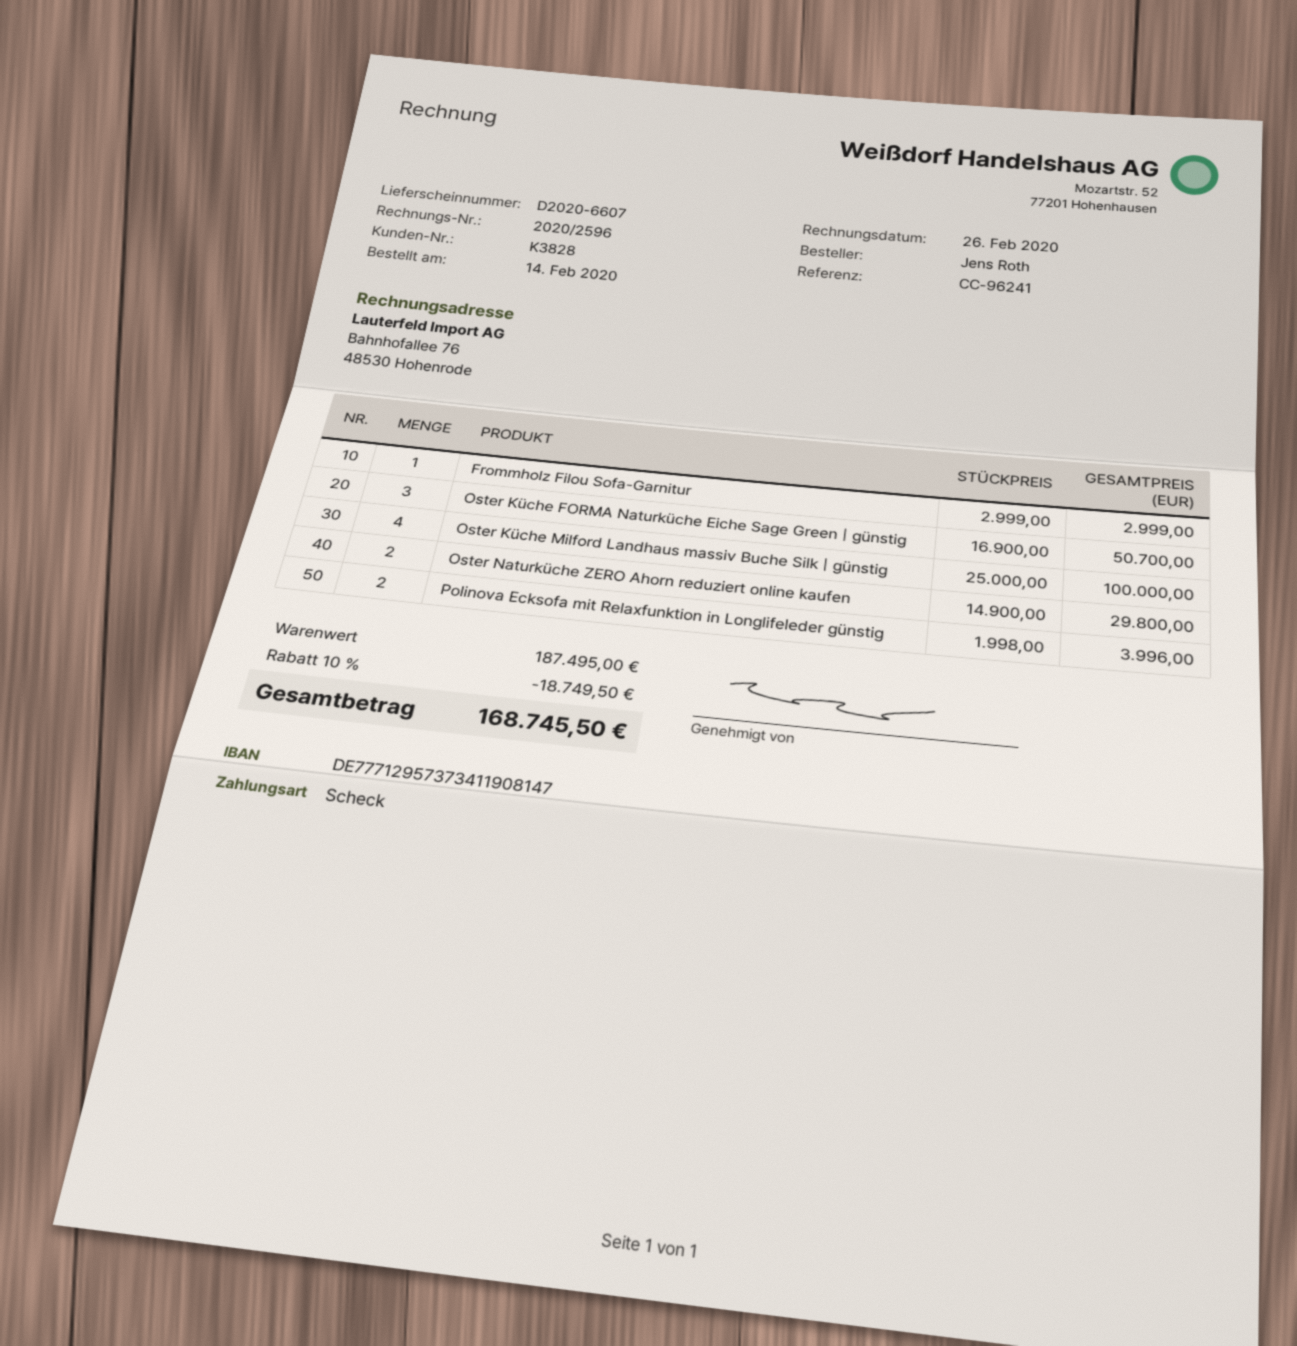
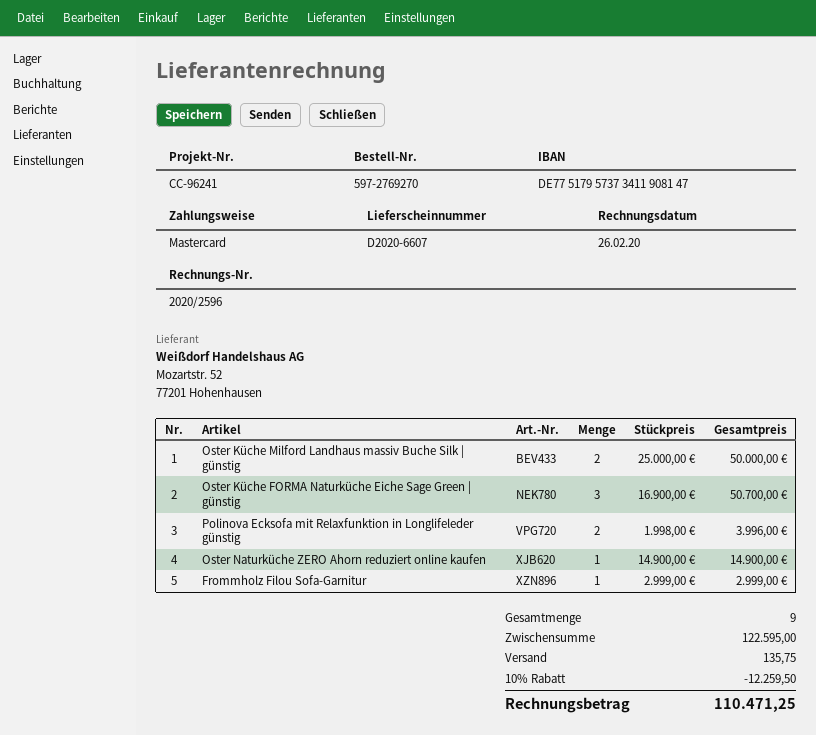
payment method: cheque -> Mastercard
bank account: DE77712957373411908147 -> DE77517957373411908147
Oster Küche Milford Landhaus massiv Buche Silk | günstig: 4 x 25000.00 = 100000.00 -> 2 x 25000.00 = 50000.00
Oster Naturküche ZERO Ahorn reduziert online kaufen: 2 x 14900.00 = 29800.00 -> 1 x 14900.00 = 14900.00
subtotal: 187495.00 -> 122595.00
discount: 10% = 18749.50 -> 10% = 12259.50
shipping: none -> 135.75
total: 168745.50 -> 110471.25

